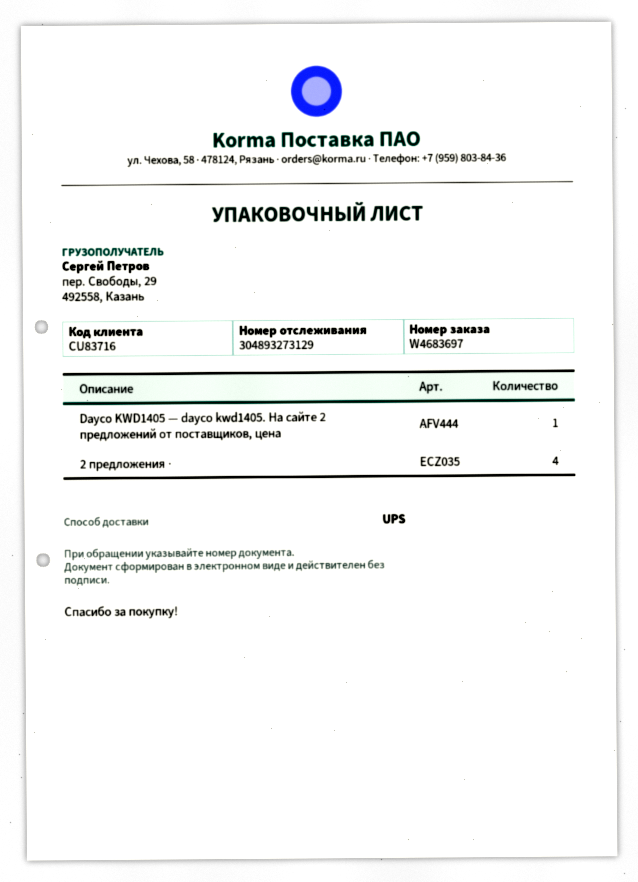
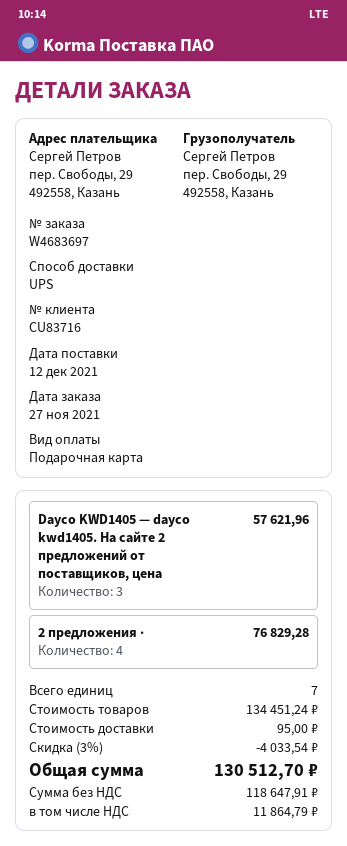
Dayco KWD1405 — dayco kwd1405. На сайте 2 предложений от поставщиков, цена: 1 -> 3

